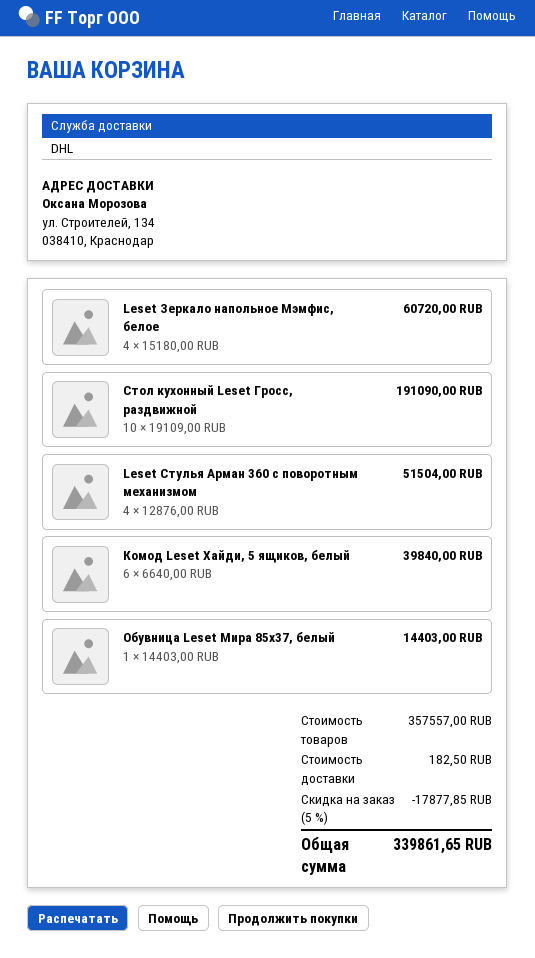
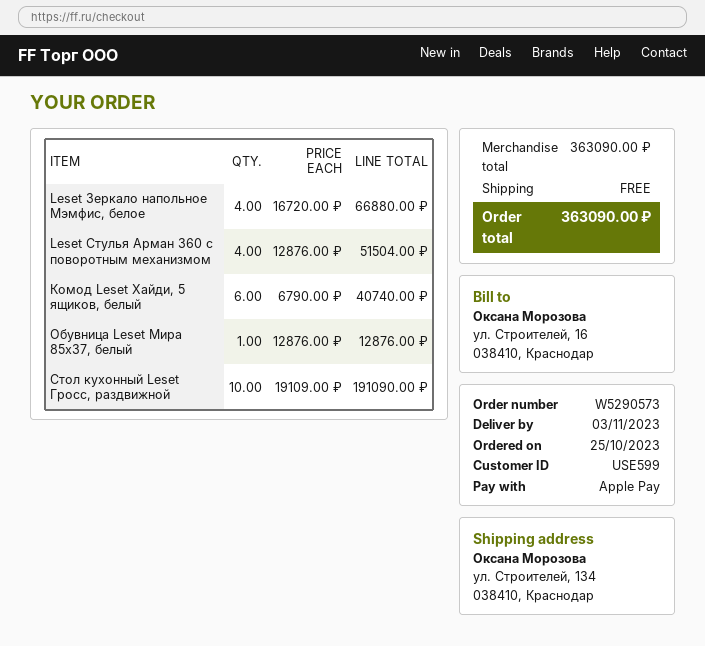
Leset Зеркало напольное Мэмфис, белое: 4 x 15180.00 = 60720.00 -> 4 x 16720.00 = 66880.00
Комод Leset Хайди, 5 ящиков, белый: 6 x 6640.00 = 39840.00 -> 6 x 6790.00 = 40740.00
Обувница Leset Мира 85х37, белый: 1 x 14403.00 = 14403.00 -> 1 x 12876.00 = 12876.00
subtotal: 357557.00 -> 363090.00
discount: 5% = 17877.85 -> none
shipping: 182.50 -> 0.00
total: 339861.65 -> 363090.00

